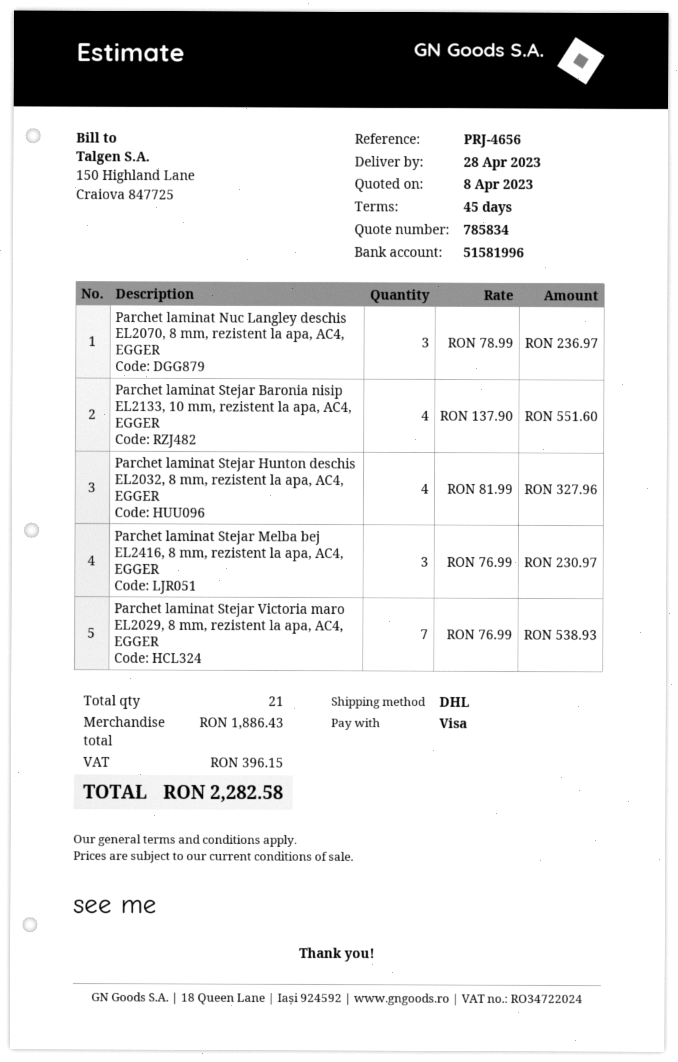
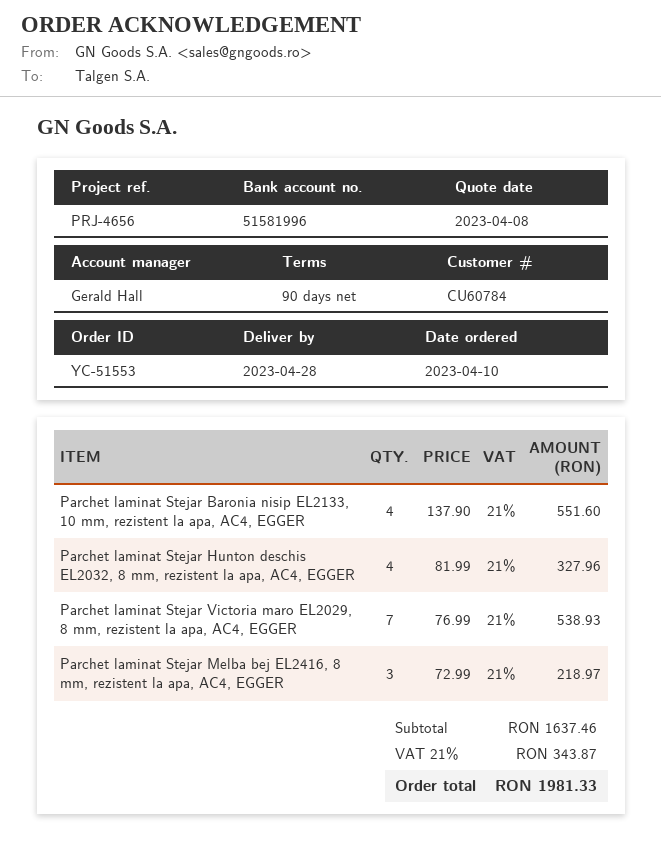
payment terms: 45 days -> 90 days
Parchet laminat Nuc Langley deschis EL2070, 8 mm, rezistent la apa, AC4, EGGER: 3 x 78.99 = 236.97 -> none
Parchet laminat Stejar Melba bej EL2416, 8 mm, rezistent la apa, AC4, EGGER: 3 x 76.99 = 230.97 -> 3 x 72.99 = 218.97
subtotal: 1886.43 -> 1637.46
tax: 396.15 -> 343.87
total: 2282.58 -> 1981.33

